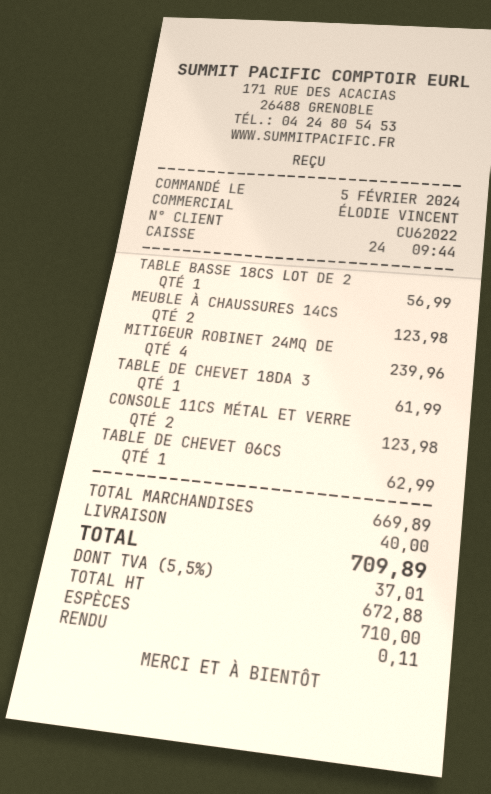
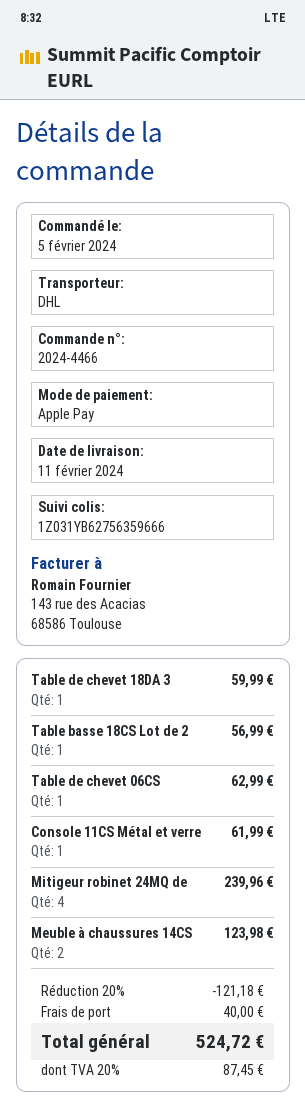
payment method: cash -> Apple Pay
TABLE DE CHEVET 18DA 3: 1 for 61.99 -> 1 for 59.99
CONSOLE 11CS MÉTAL ET VERRE: 2 for 123.98 -> 1 for 61.99
discount: none -> 20% = 121.18
tax: 5.5% = 37.01 -> 20% = 87.45
total: 709.89 -> 524.72

